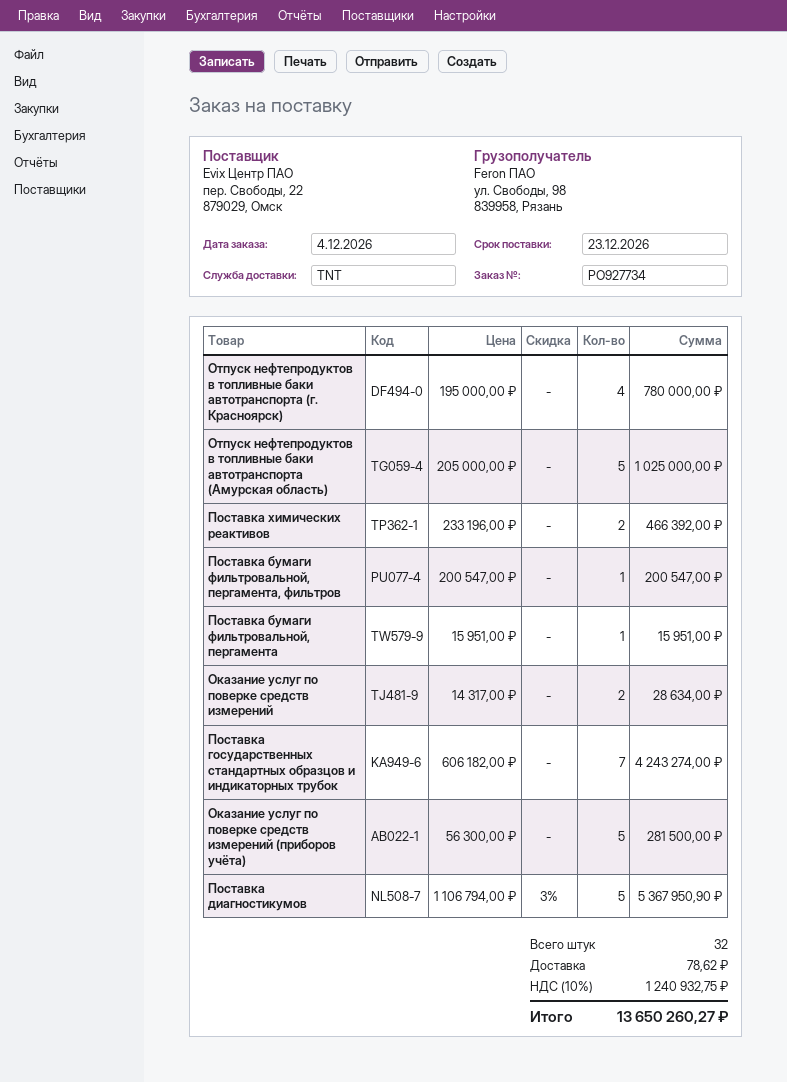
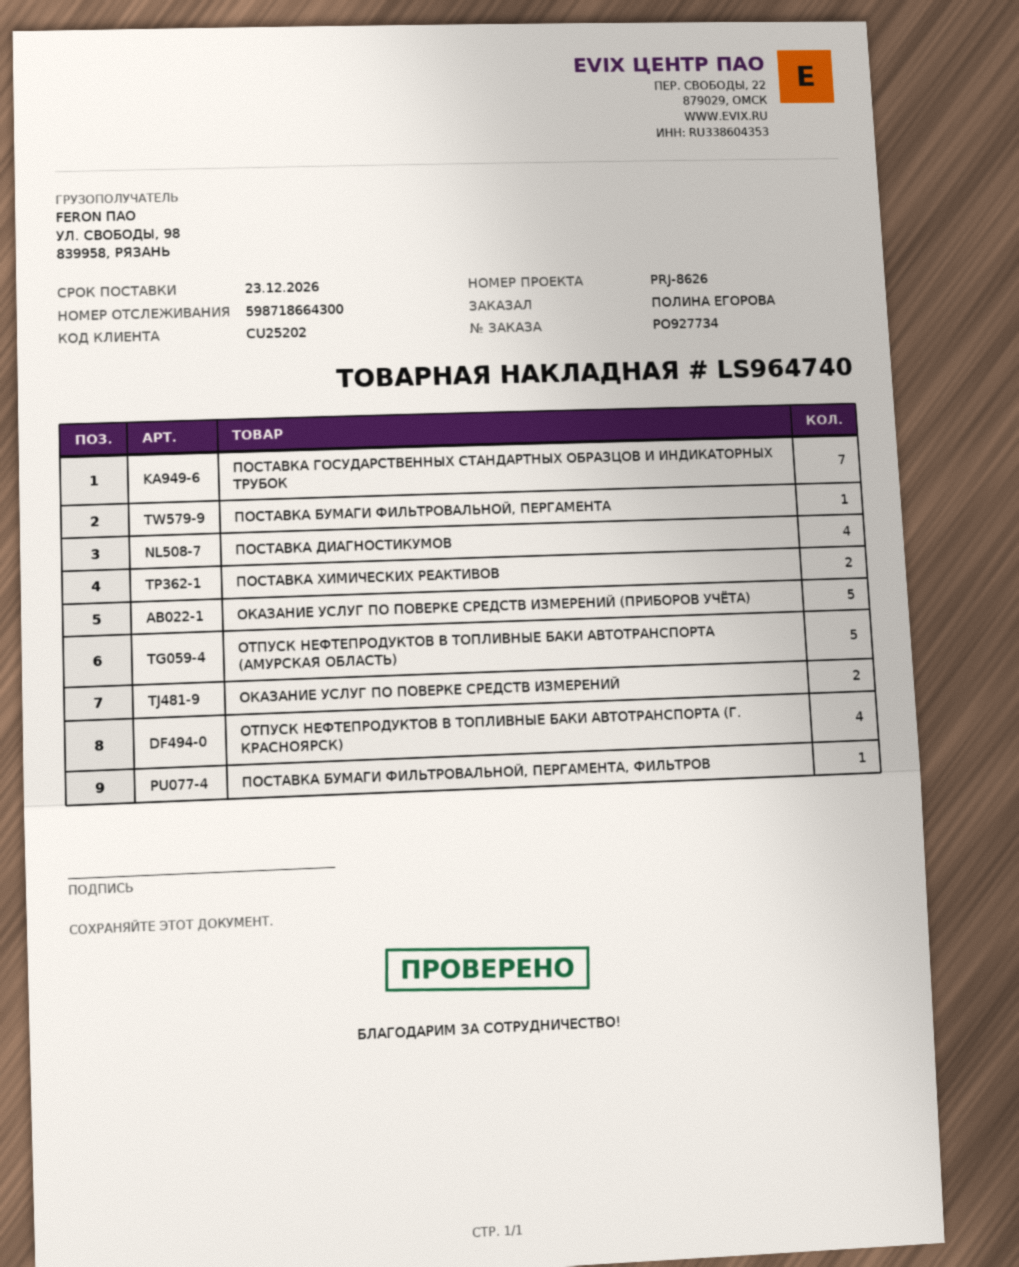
Поставка диагностикумов: 5 -> 4

